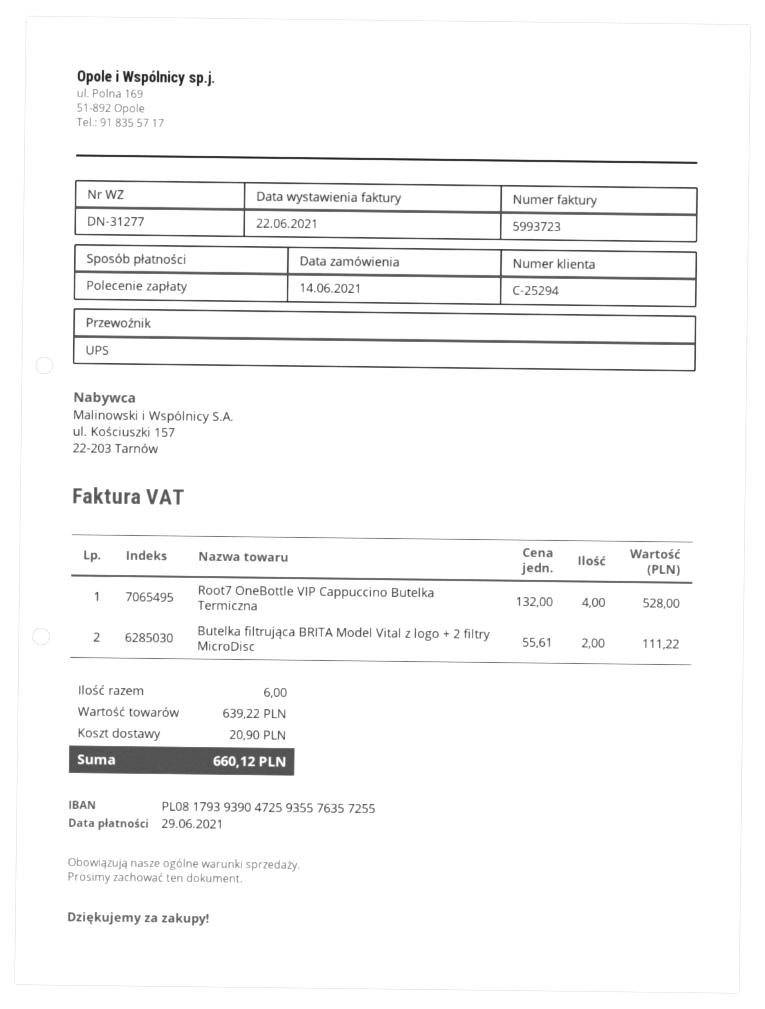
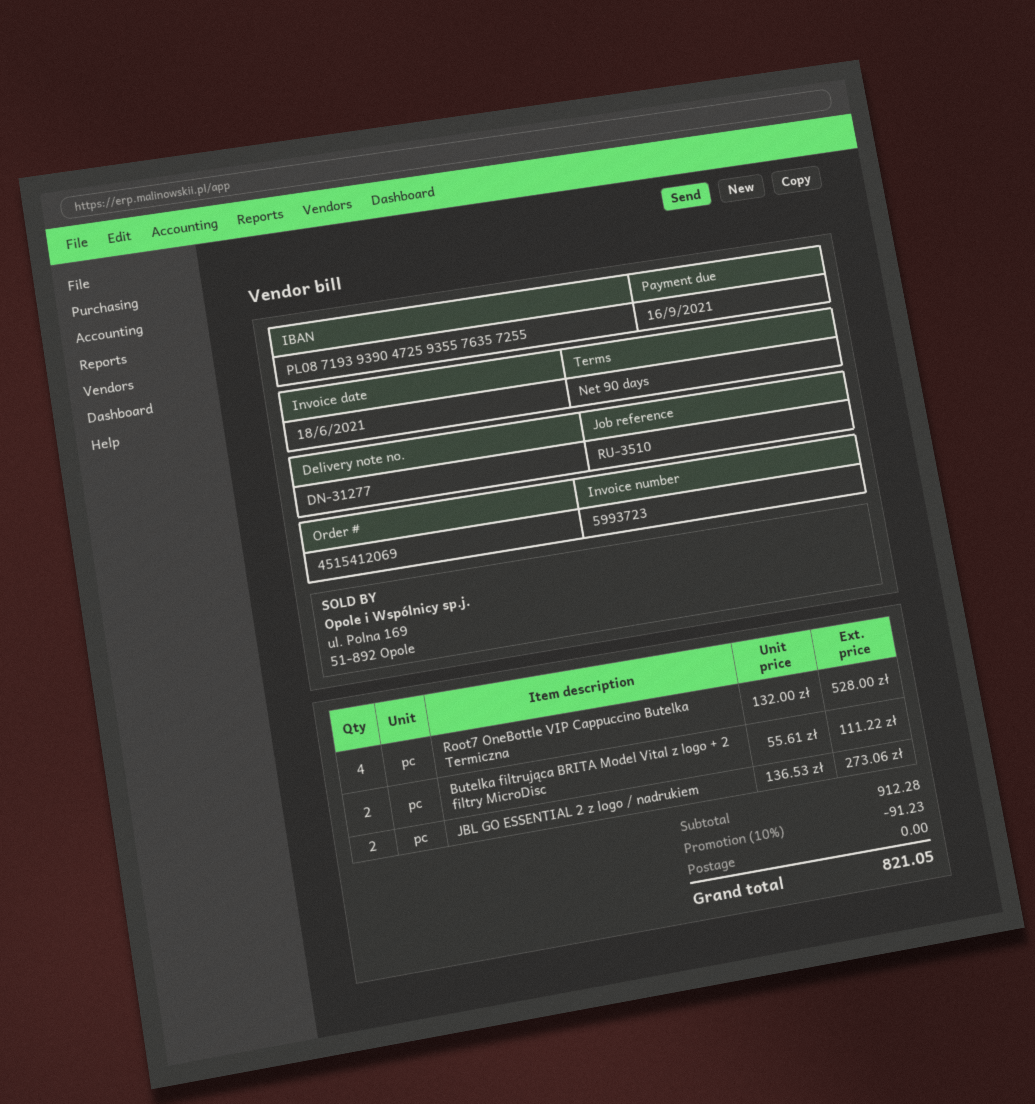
invoice date: 2021-06-22 -> 2021-06-18
due date: 2021-06-29 -> 2021-09-16
bank account: PL08179393904725935576357255 -> PL08719393904725935576357255
JBL GO ESSENTIAL 2 z logo / nadrukiem: none -> 2 x 136.53 = 273.06
subtotal: 639.22 -> 912.28
discount: none -> 10% = 91.23
shipping: 20.90 -> 0.00
total: 660.12 -> 821.05

